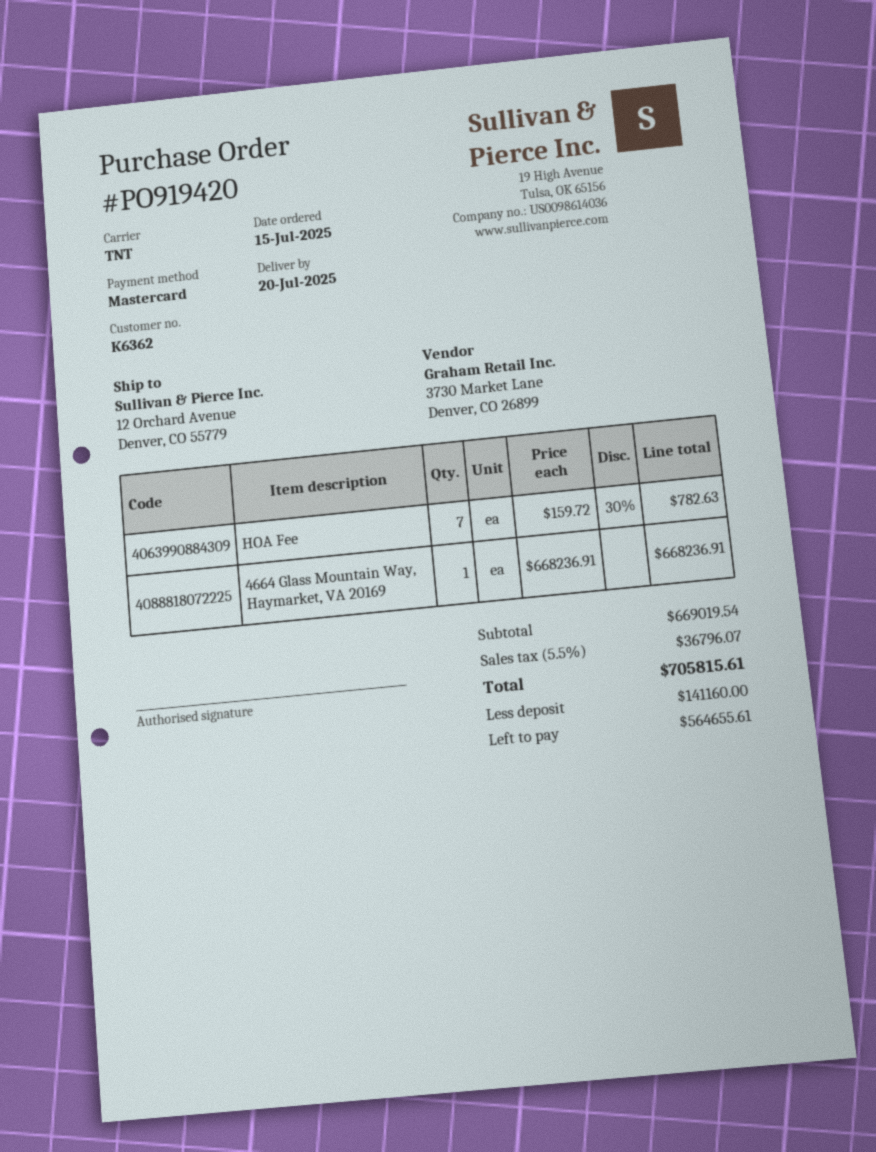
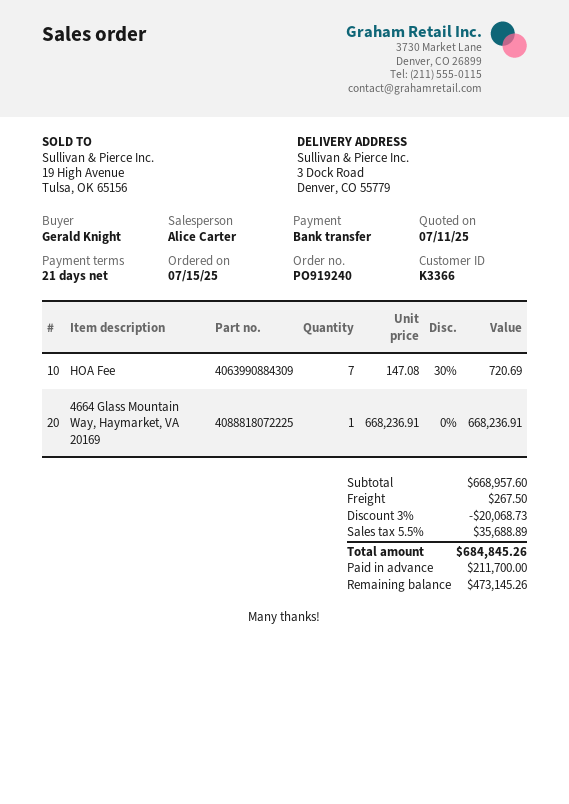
order number: PO919420 -> PO919240
customer number: K6362 -> K3366
payment method: Mastercard -> bank transfer
ship to: 12 Orchard Avenue, Denver, CO 55779 -> 3 Dock Road, Denver, CO 55779
HOA Fee: 7 x 159.72 - 30% = 782.63 -> 7 x 147.08 - 30% = 720.69
subtotal: 669019.54 -> 668957.60
discount: none -> 3% = 20068.73
shipping: none -> 267.50
tax: 5.5% = 36796.07 -> 5.5% = 35688.89
total: 705815.61 -> 684845.26
deposit: 141160.00 -> 211700.00
balance: 564655.61 -> 473145.26

